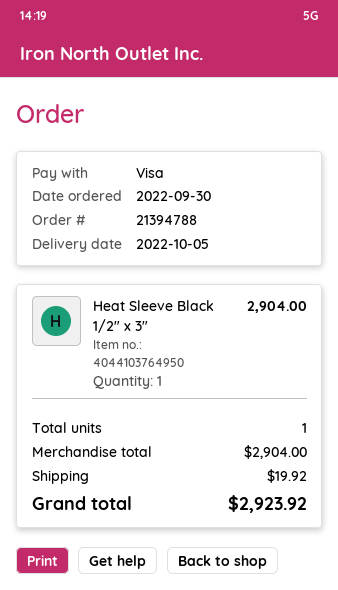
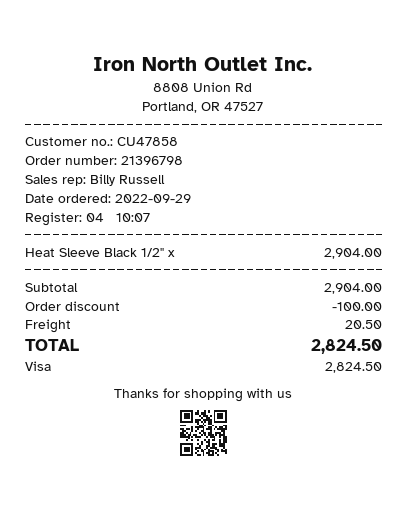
order number: 21394788 -> 21396798
order date: 2022-09-30 -> 2022-09-29
discount: none -> 100.00
shipping: 19.92 -> 20.50
total: 2923.92 -> 2824.50

